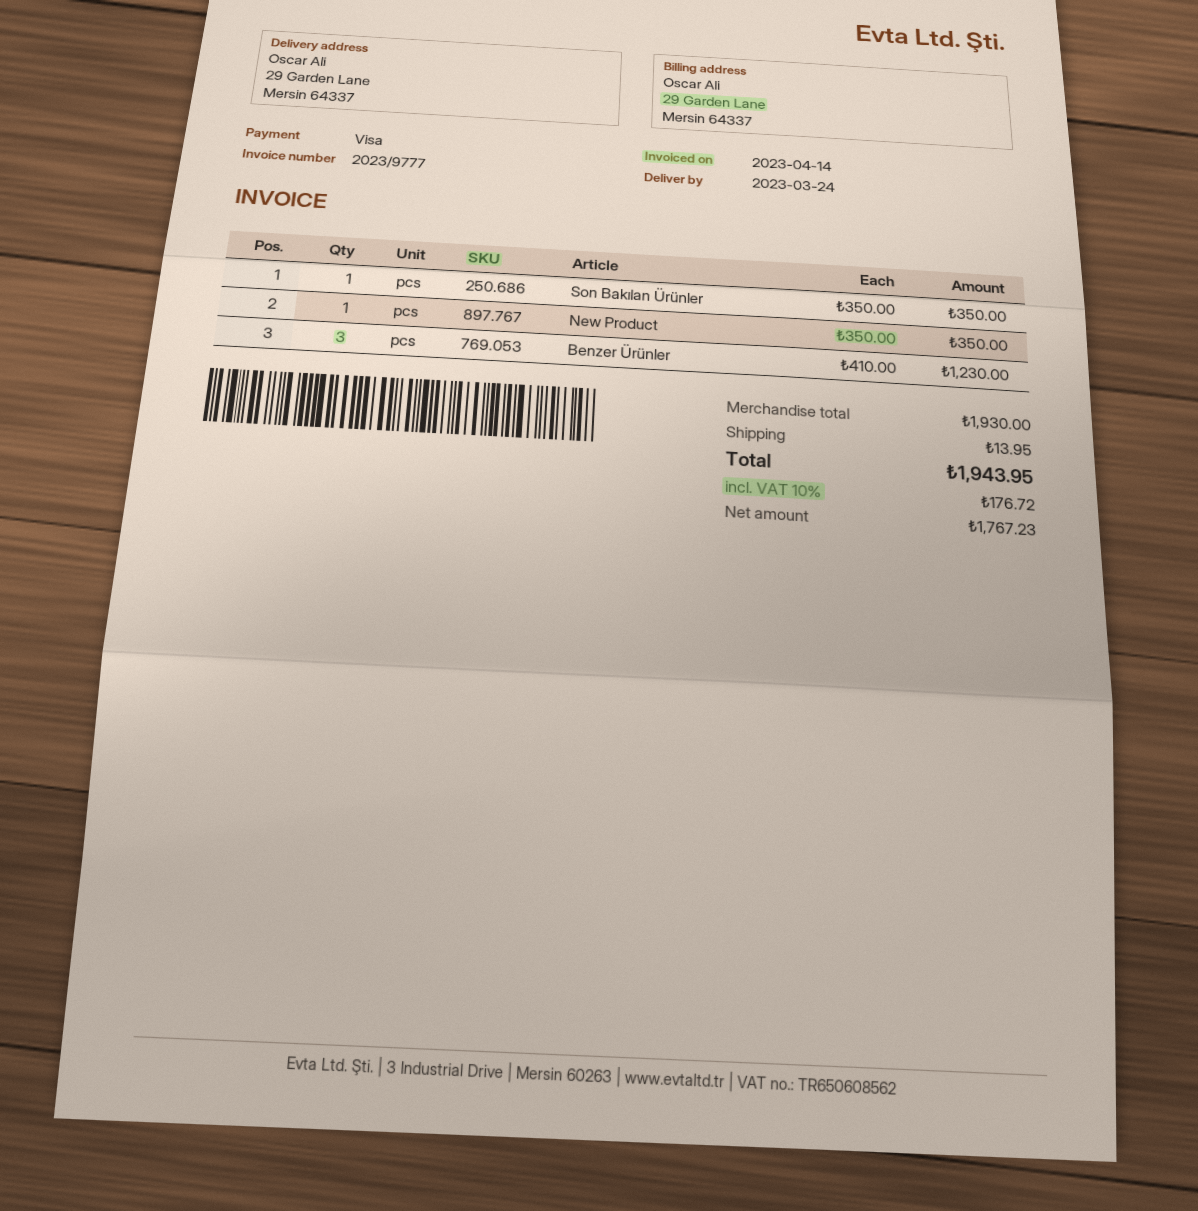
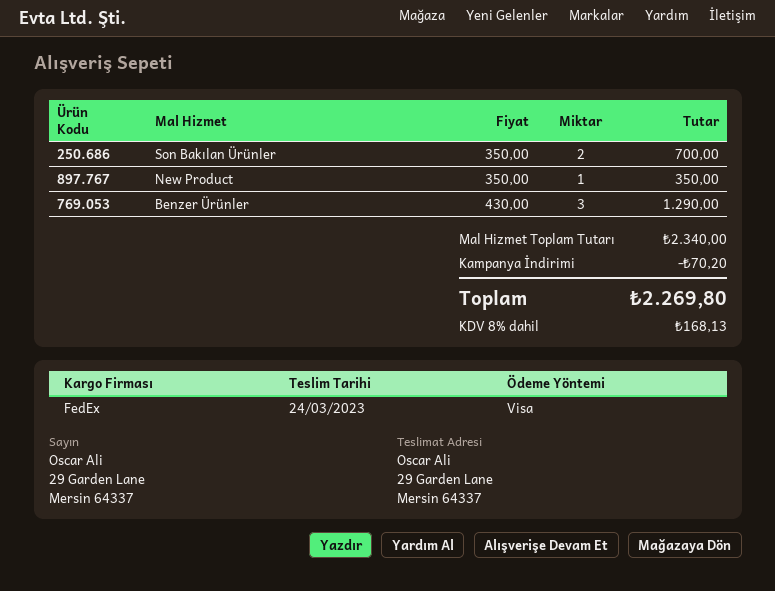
Son Bakılan Ürünler: 1 x 350.00 = 350.00 -> 2 x 350.00 = 700.00
Benzer Ürünler: 3 x 410.00 = 1230.00 -> 3 x 430.00 = 1290.00
subtotal: 1930.00 -> 2340.00
discount: none -> 70.20
shipping: 13.95 -> none
tax: 10% = 176.72 -> 8% = 168.13
total: 1943.95 -> 2269.80

